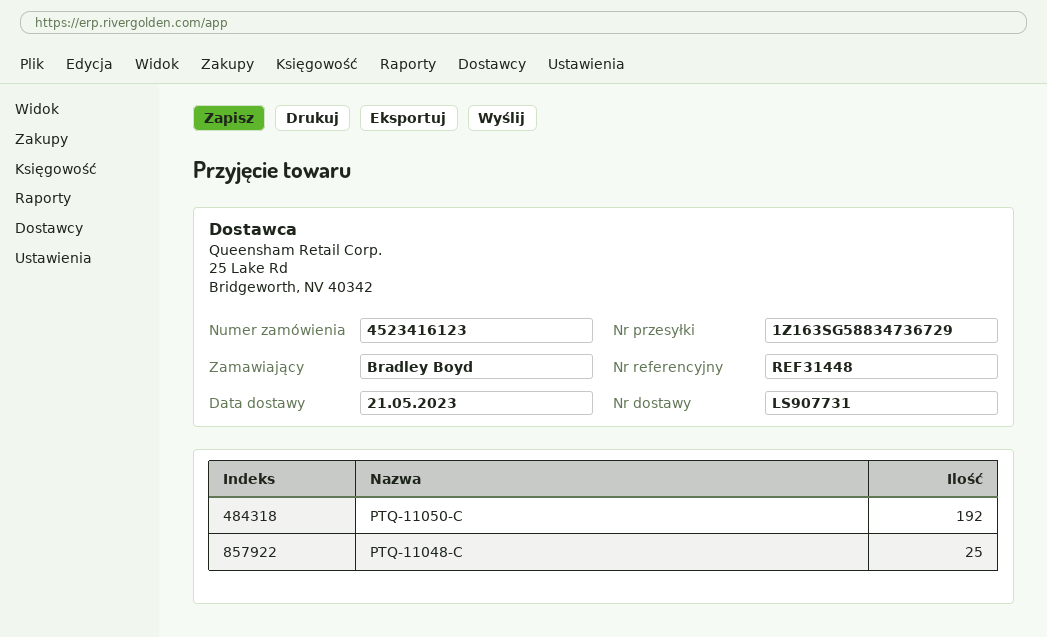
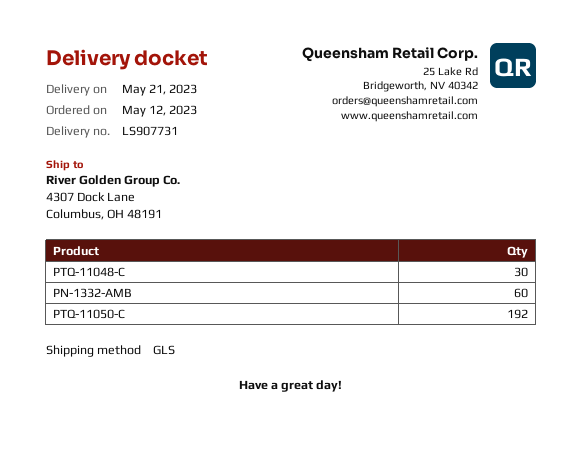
PTQ-11048-C: 25 -> 30
PN-1332-AMB: none -> 60

